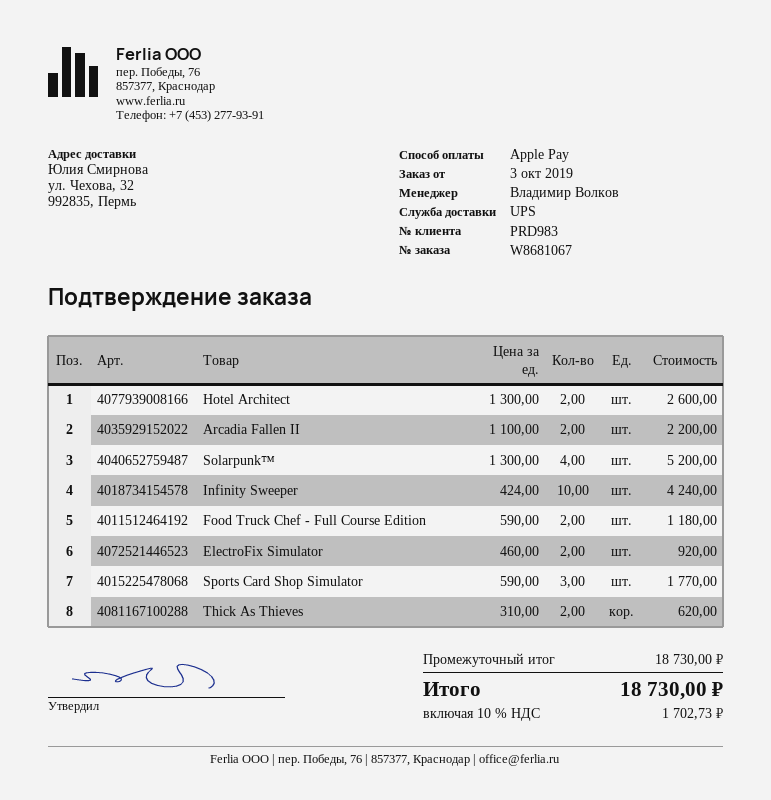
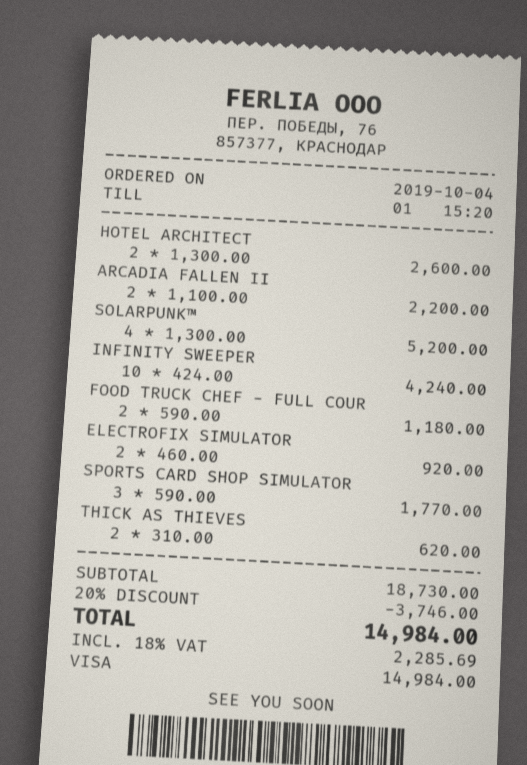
order date: 2019-10-03 -> 2019-10-04
payment method: Apple Pay -> Visa
discount: none -> 20% = 3746.00
tax: 10% = 1702.73 -> 18% = 2285.69
total: 18730.00 -> 14984.00

